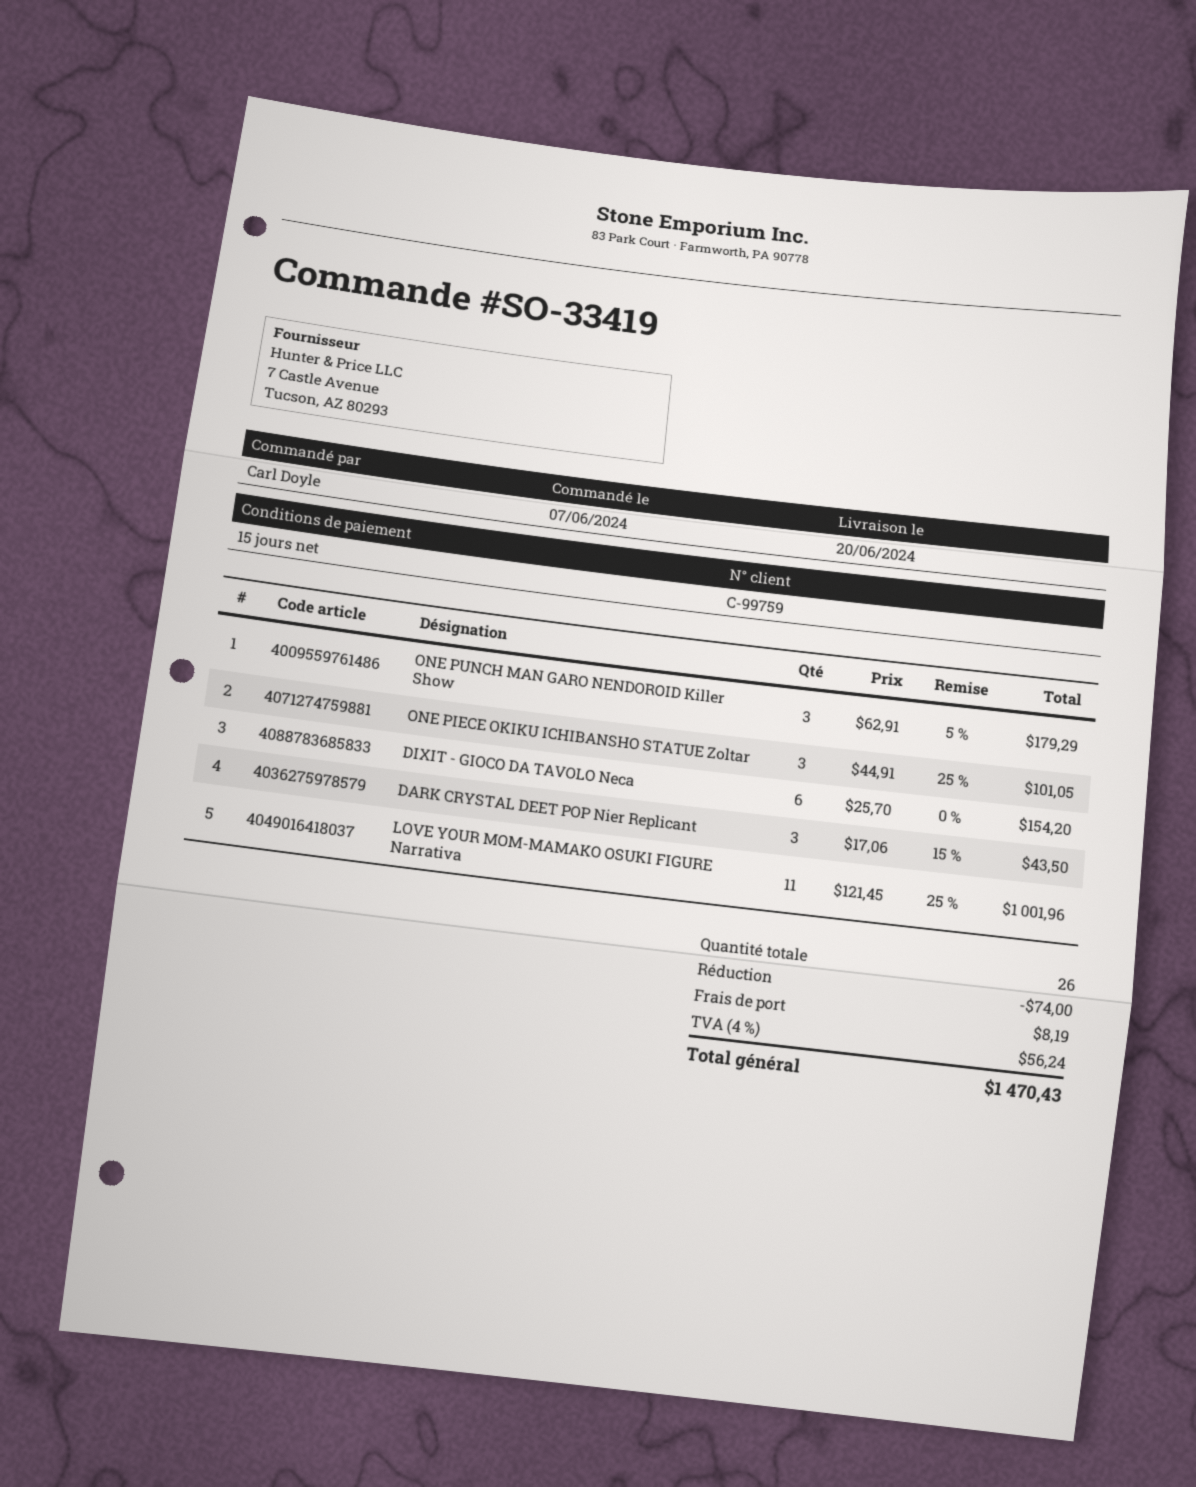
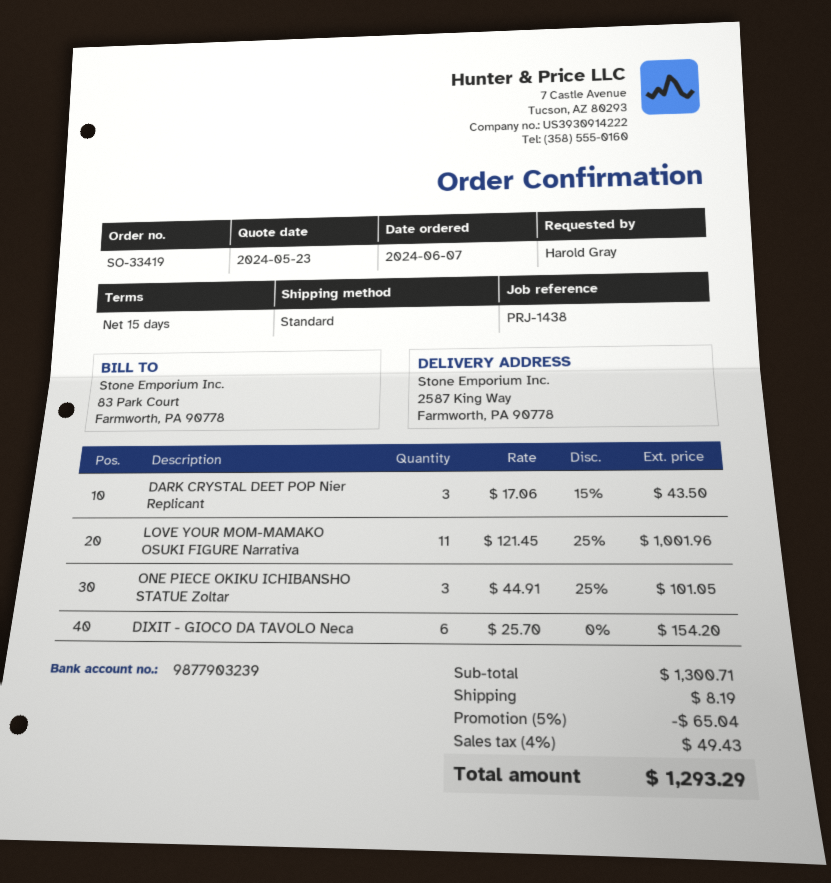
ordered by: Carl Doyle -> Harold Gray
ONE PUNCH MAN GARO NENDOROID Killer Show: 3 x 62.91 - 5% = 179.29 -> none
discount: 74.00 -> 65.04
tax: 4% = 56.24 -> 4% = 49.43
total: 1470.43 -> 1293.29

